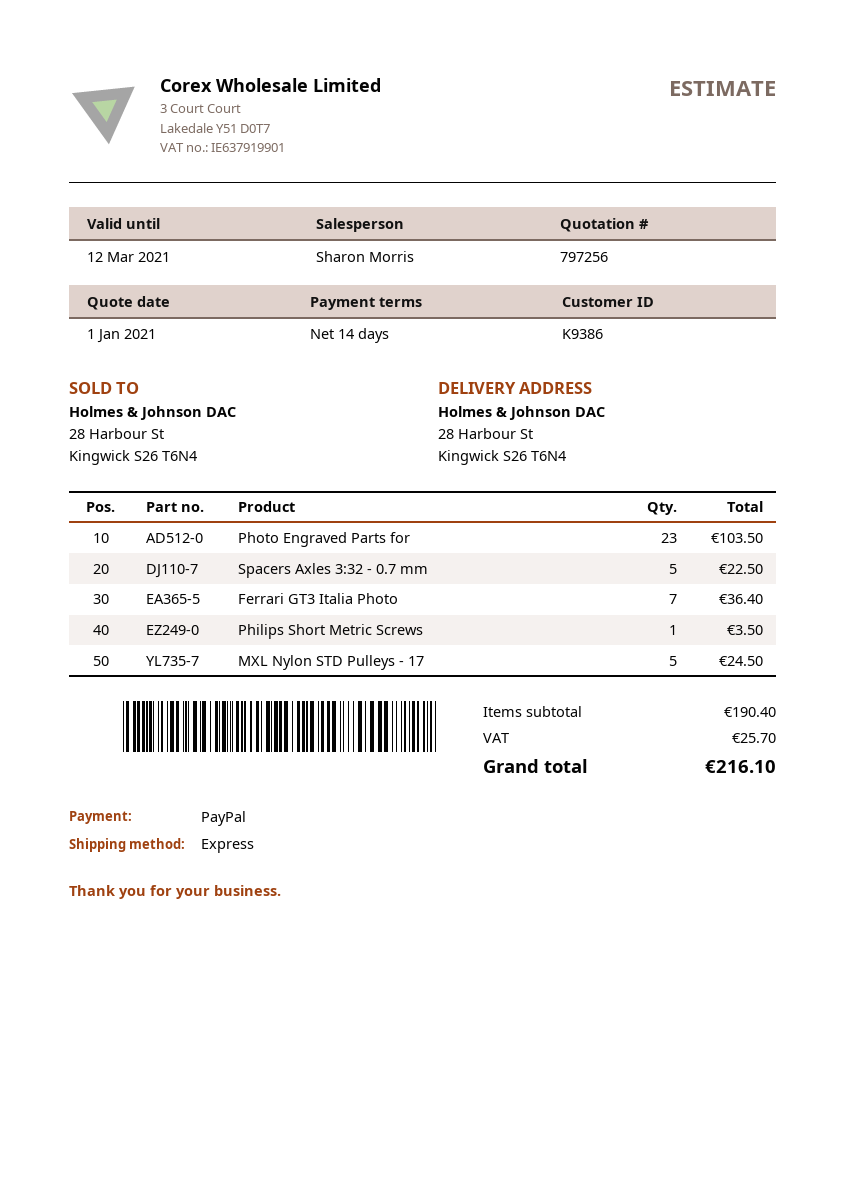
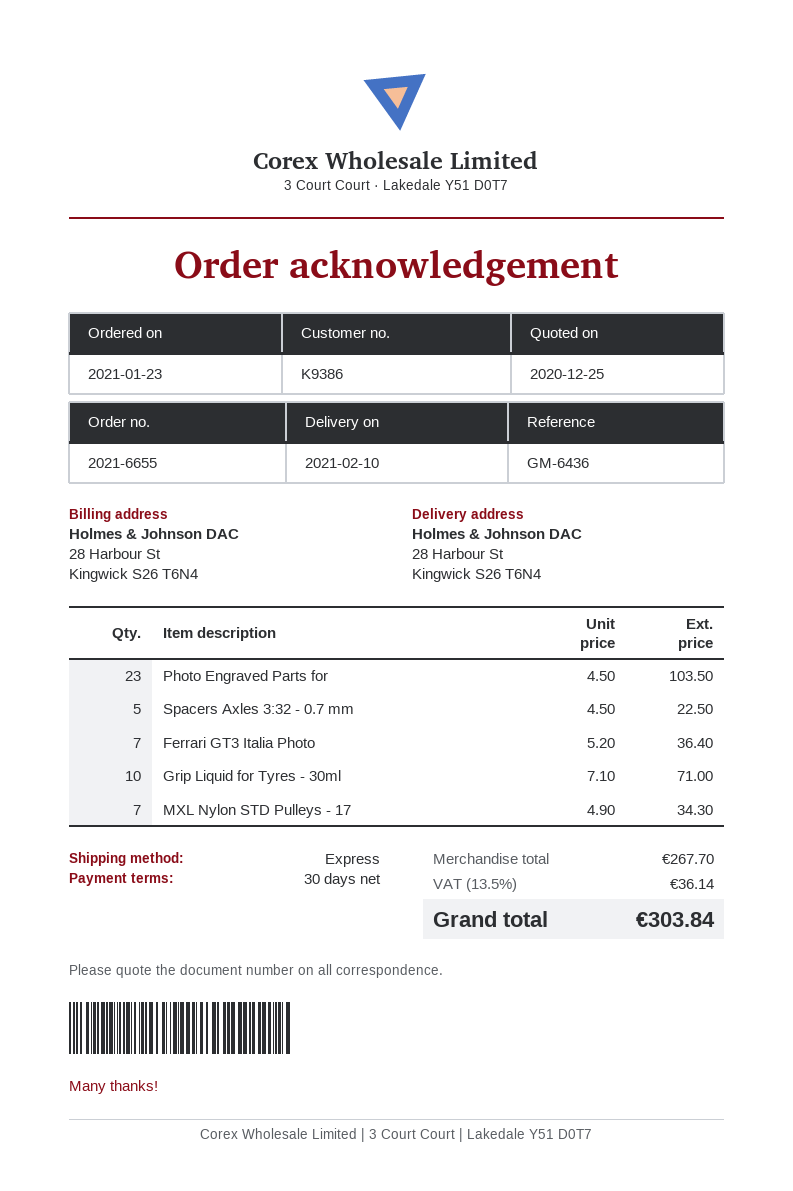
quote date: 2021-01-01 -> 2020-12-25
payment terms: 14 days -> 30 days
Philips Short Metric Screws: 1 for 3.50 -> none
MXL Nylon STD Pulleys - 17: 5 for 24.50 -> 7 for 34.30
Grip Liquid for Tyres - 30ml: none -> 10 for 71.00
subtotal: 190.40 -> 267.70
tax: 25.70 -> 36.14
total: 216.10 -> 303.84

